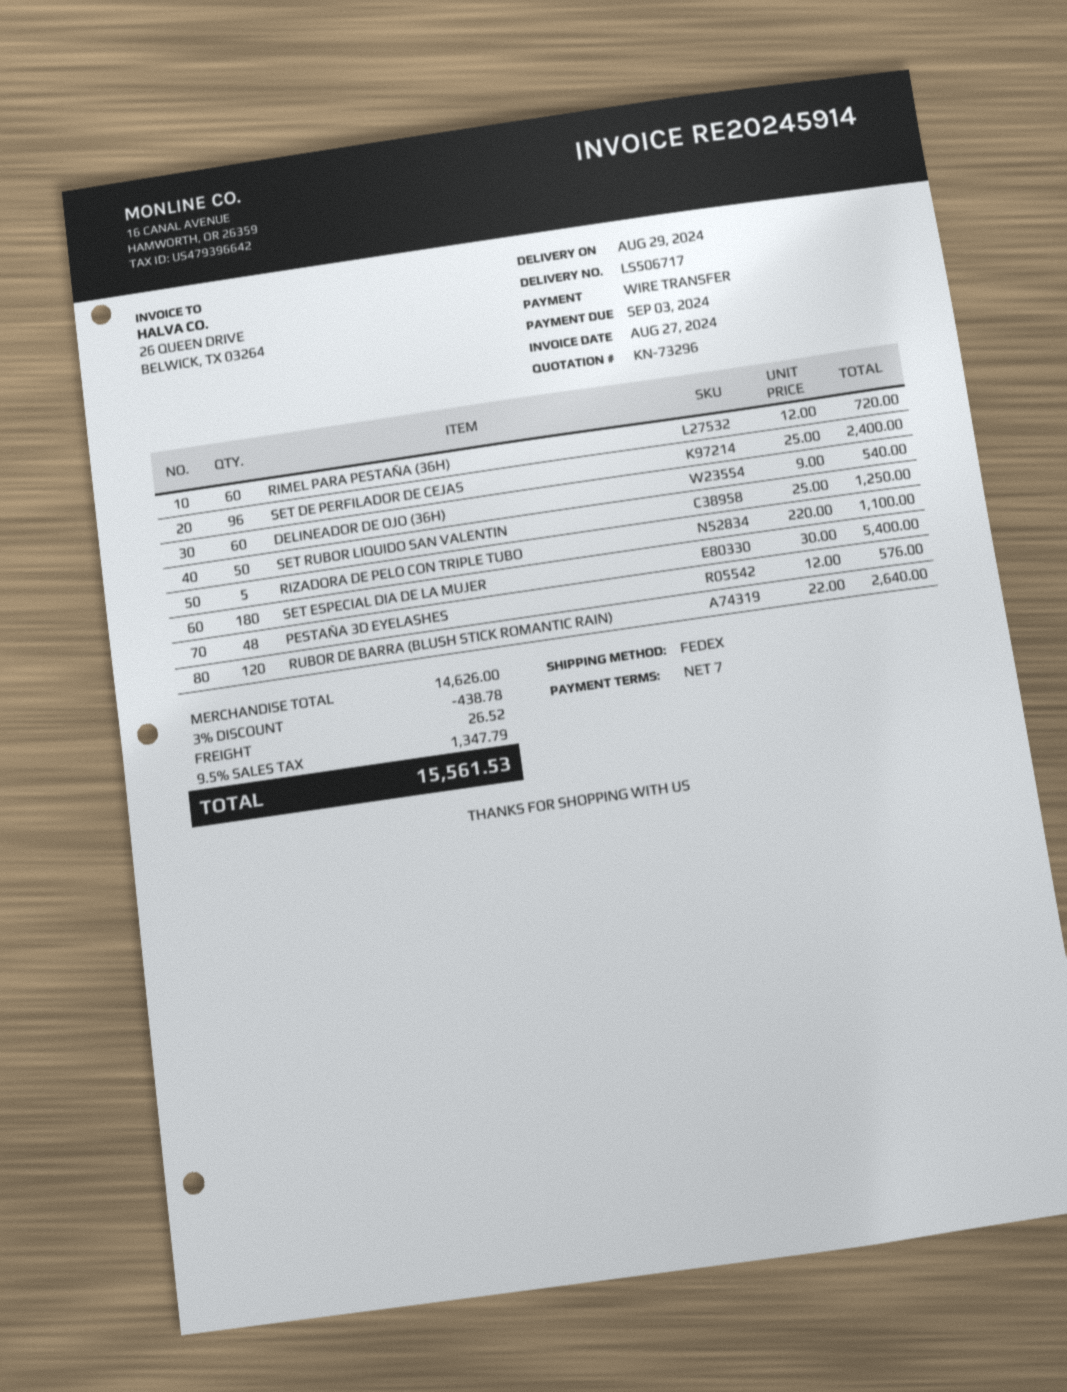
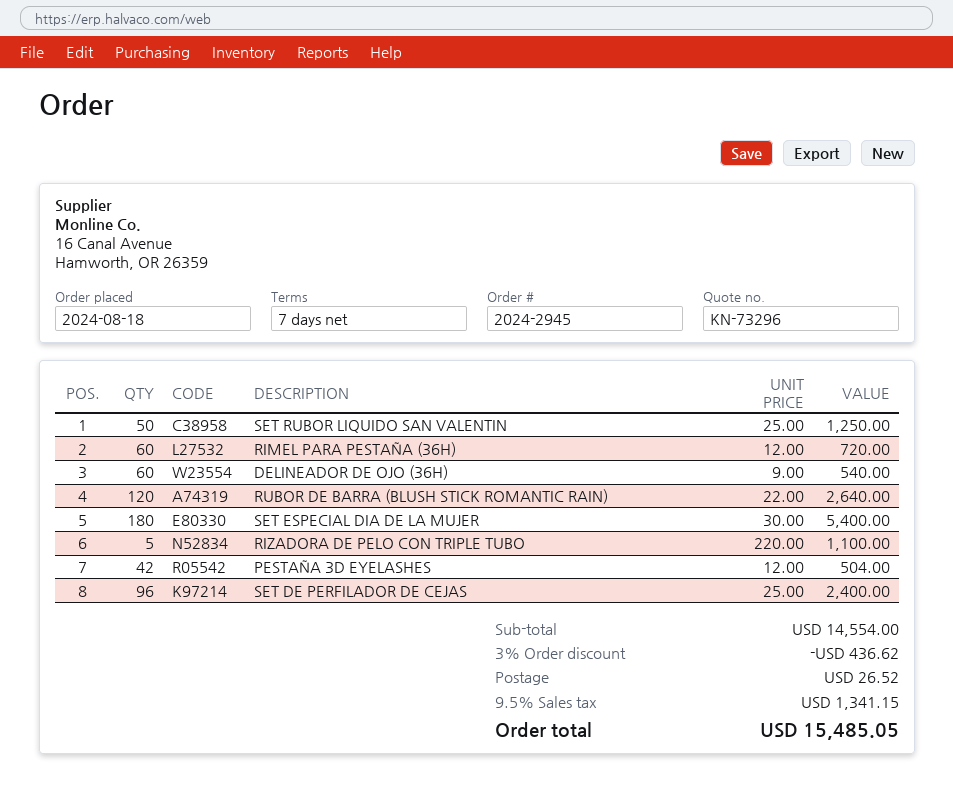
PESTAÑA 3D EYELASHES: 48 x 12.00 = 576.00 -> 42 x 12.00 = 504.00
subtotal: 14626.00 -> 14554.00
discount: 3% = 438.78 -> 3% = 436.62
tax: 9.5% = 1347.79 -> 9.5% = 1341.15
total: 15561.53 -> 15485.05

